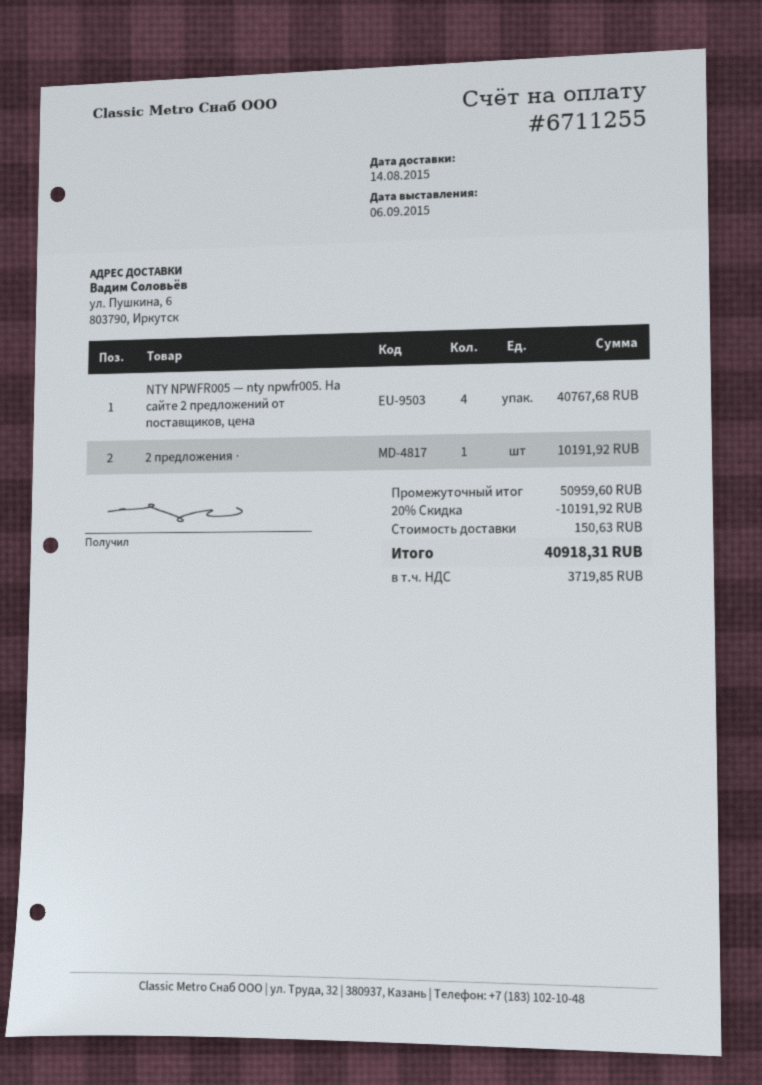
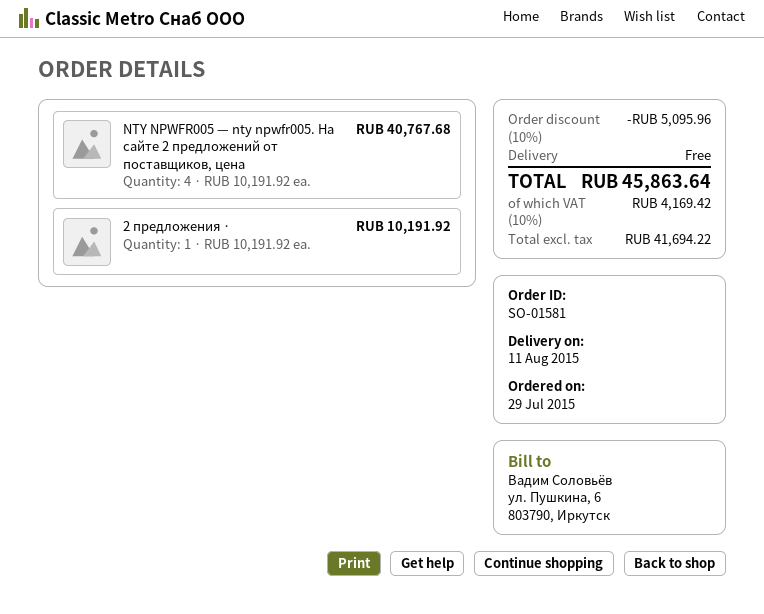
delivery date: 2015-08-14 -> 2015-08-11
discount: 20% = 10191.92 -> 10% = 5095.96
shipping: 150.63 -> 0.00
tax: 3719.85 -> 4169.42
total: 40918.31 -> 45863.64

